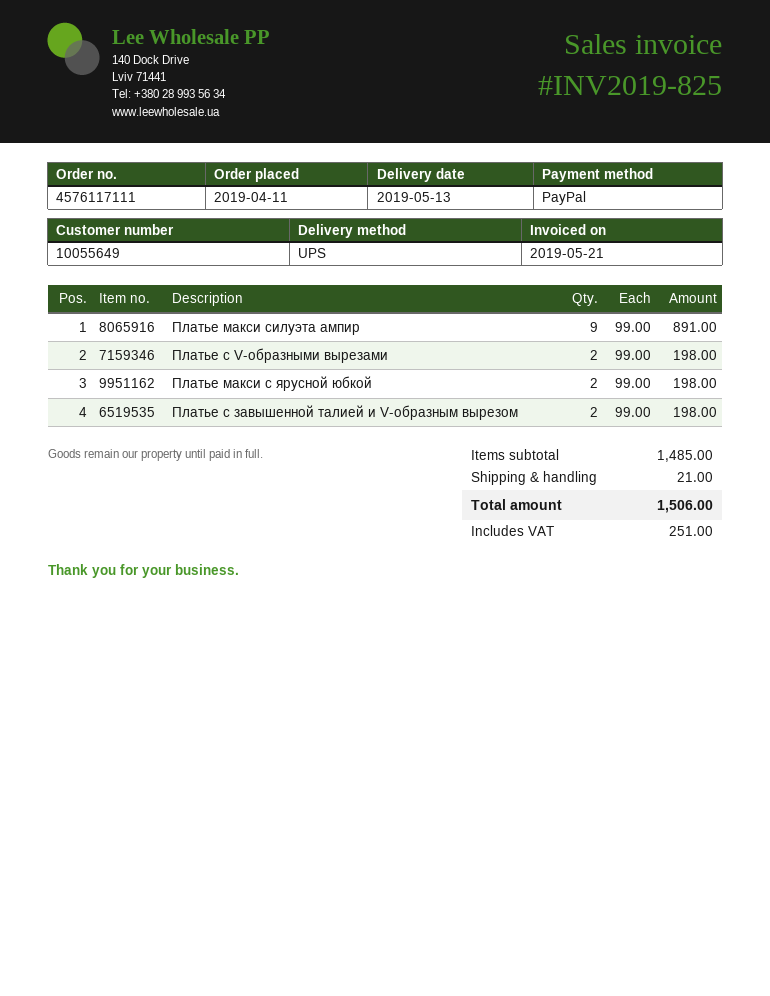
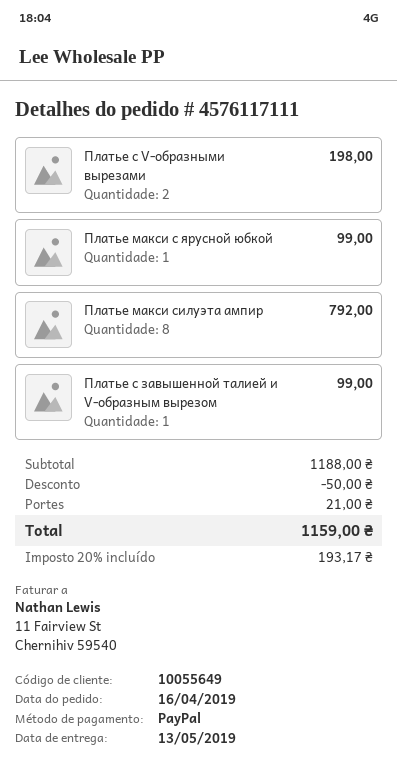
order date: 2019-04-11 -> 2019-04-16
Платье макси силуэта ампир: 9 for 891.00 -> 8 for 792.00
Платье макси с ярусной юбкой: 2 for 198.00 -> 1 for 99.00
Платье с завышенной талией и V-образным вырезом: 2 for 198.00 -> 1 for 99.00
subtotal: 1485.00 -> 1188.00
discount: none -> 50.00
tax: 251.00 -> 193.17
total: 1506.00 -> 1159.00

